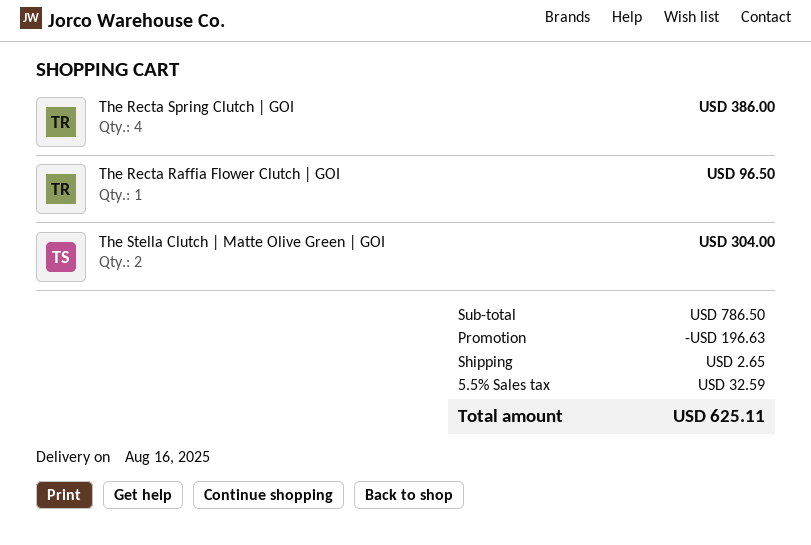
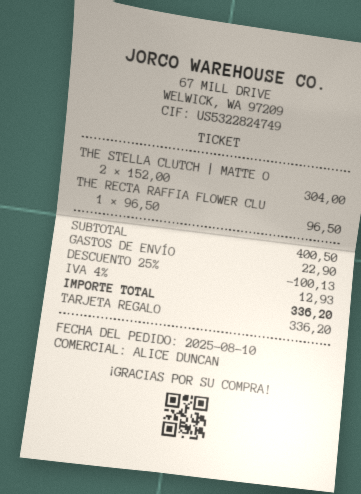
The Recta Spring Clutch | GOI: 4 for 386.00 -> none
subtotal: 786.50 -> 400.50
discount: 196.63 -> 100.13
shipping: 2.65 -> 22.90
tax: 5.5% = 32.59 -> 4% = 12.93
total: 625.11 -> 336.20

